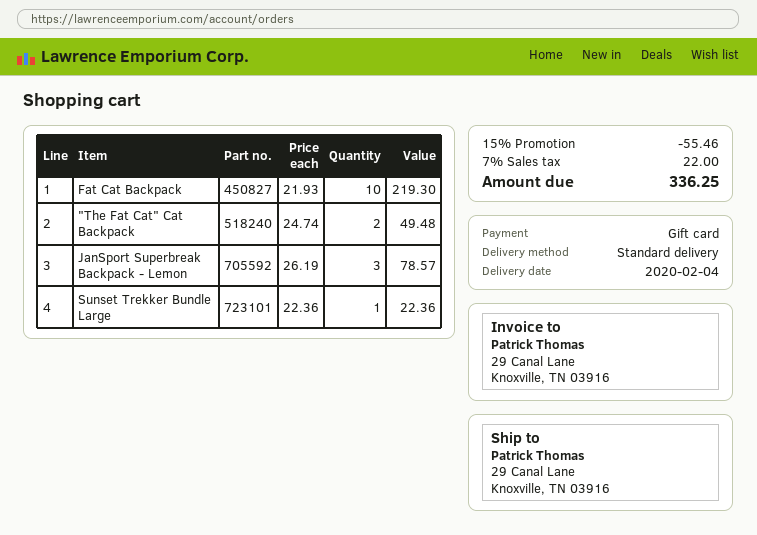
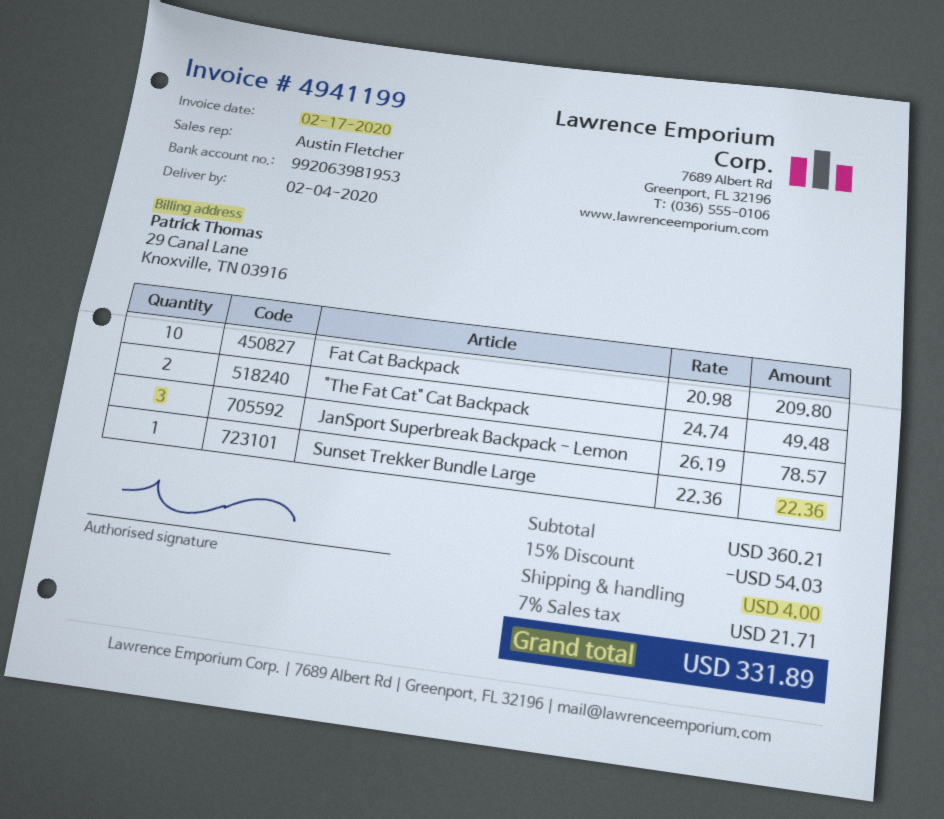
Fat Cat Backpack: 10 x 21.93 = 219.30 -> 10 x 20.98 = 209.80
discount: 15% = 55.46 -> 15% = 54.03
shipping: none -> 4.00
tax: 7% = 22.00 -> 7% = 21.71
total: 336.25 -> 331.89

